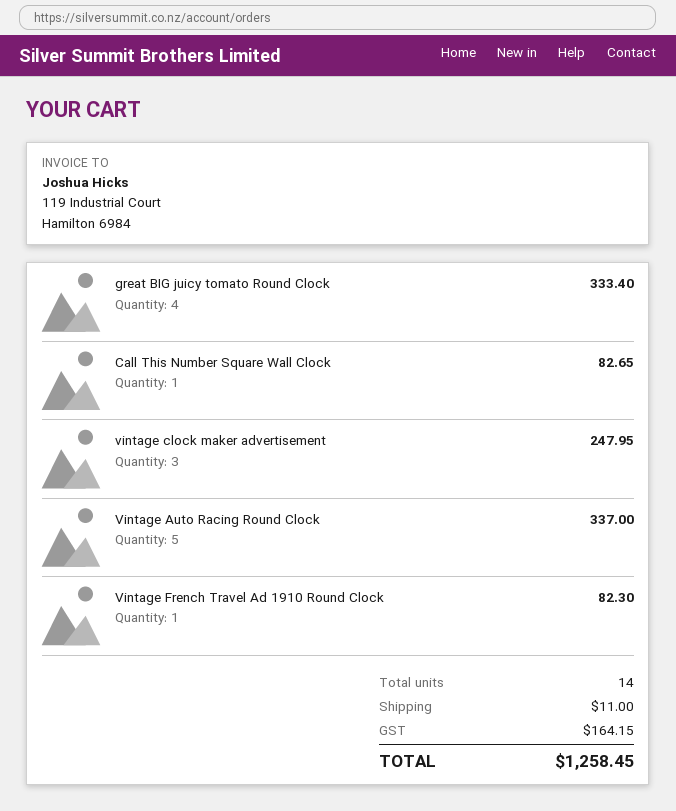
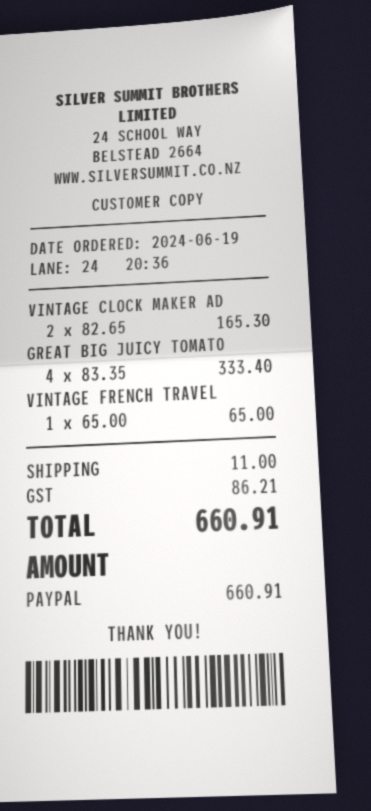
Call This Number Square Wall Clock: 1 for 82.65 -> none
vintage clock maker advertisement: 3 for 247.95 -> 2 for 165.30
Vintage Auto Racing Round Clock: 5 for 337.00 -> none
Vintage French Travel Ad 1910 Round Clock: 1 for 82.30 -> 1 for 65.00
tax: 164.15 -> 86.21
total: 1258.45 -> 660.91

